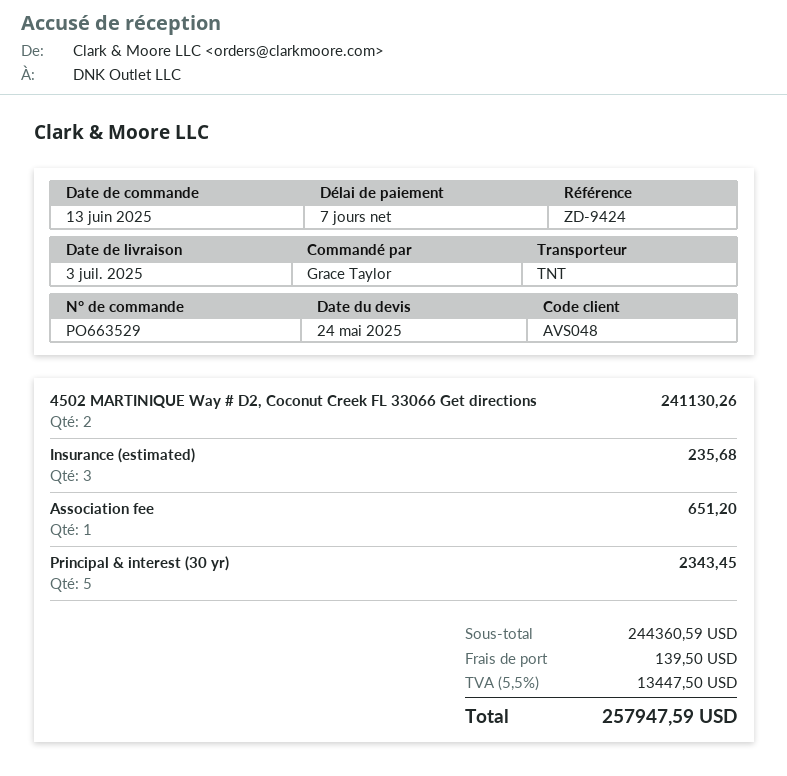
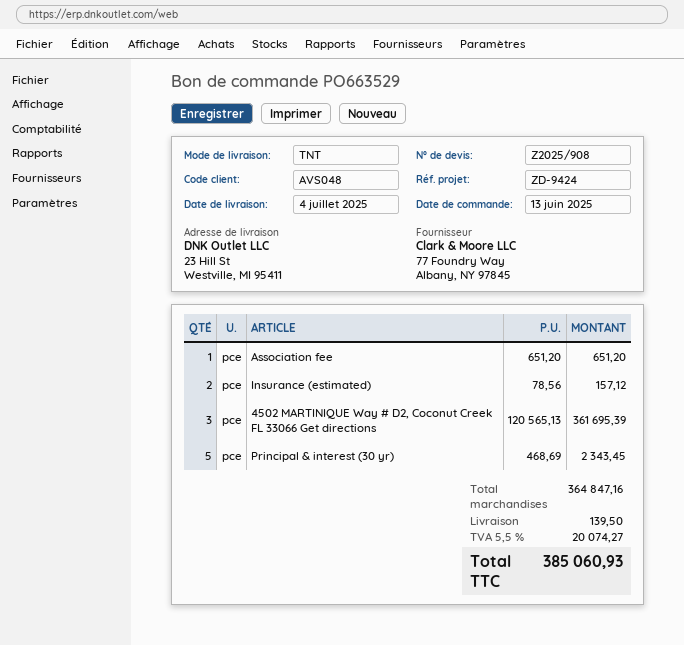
delivery date: 2025-07-03 -> 2025-07-04
4502 MARTINIQUE Way # D2, Coconut Creek FL 33066 Get directions: 2 for 241130.26 -> 3 for 361695.39
Insurance (estimated): 3 for 235.68 -> 2 for 157.12
subtotal: 244360.59 -> 364847.16
tax: 5.5% = 13447.50 -> 5.5% = 20074.27
total: 257947.59 -> 385060.93

